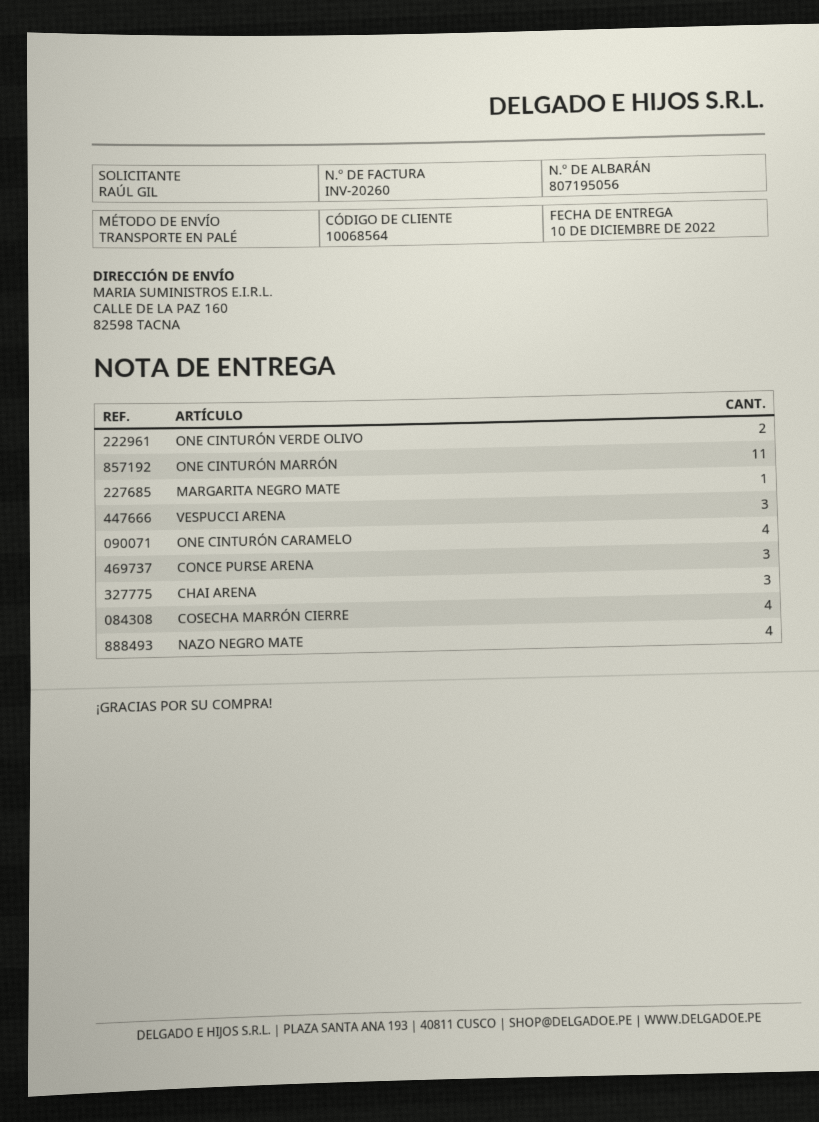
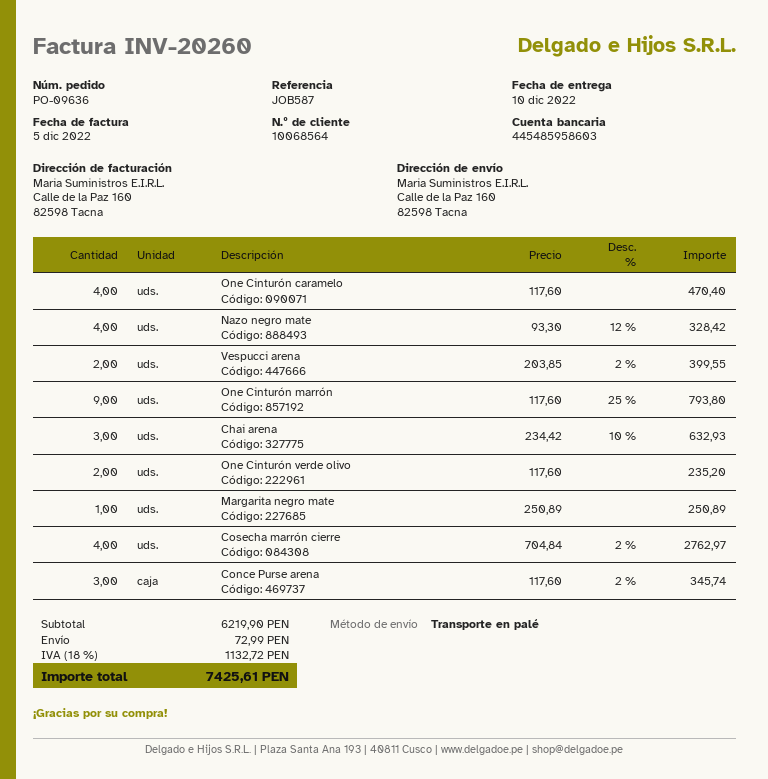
ONE CINTURÓN MARRÓN: 11 -> 9
VESPUCCI ARENA: 3 -> 2

